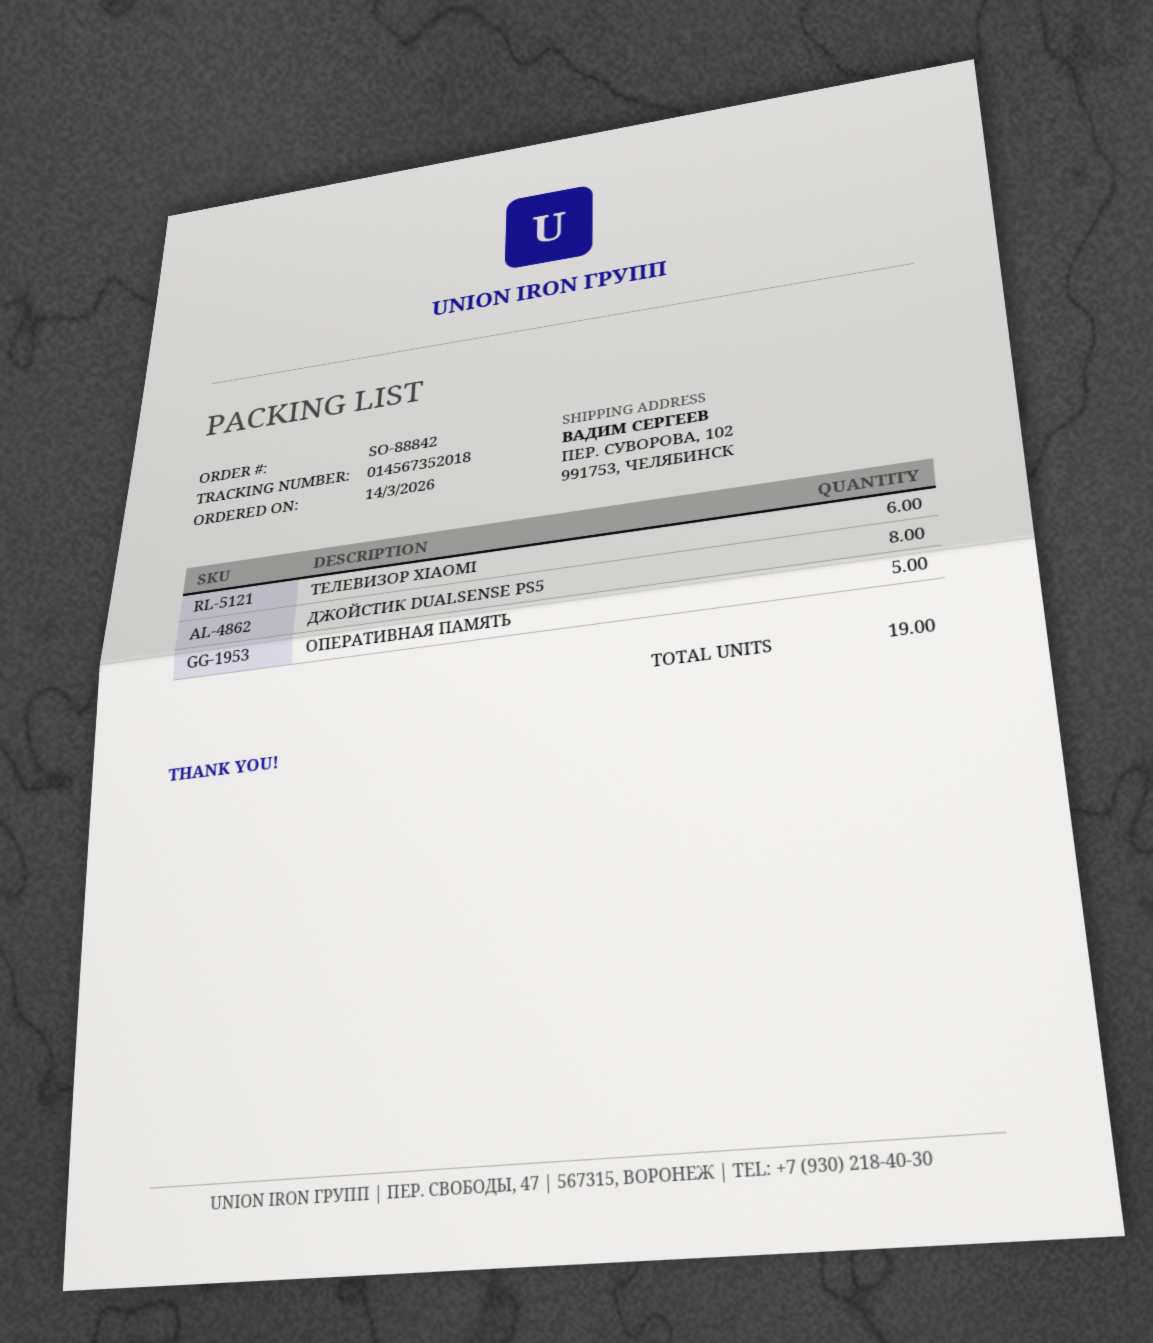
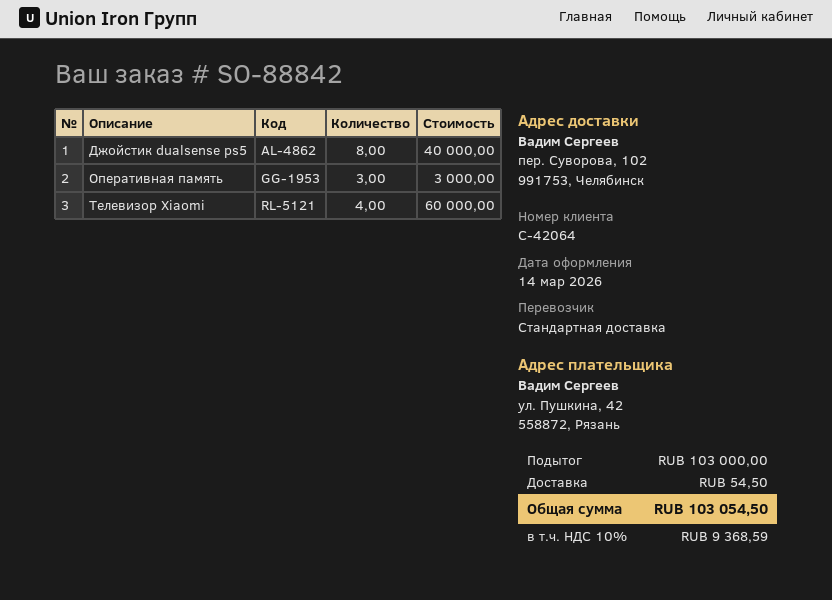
ТЕЛЕВИЗОР XIAOMI: 6 -> 4
ОПЕРАТИВНАЯ ПАМЯТЬ: 5 -> 3

